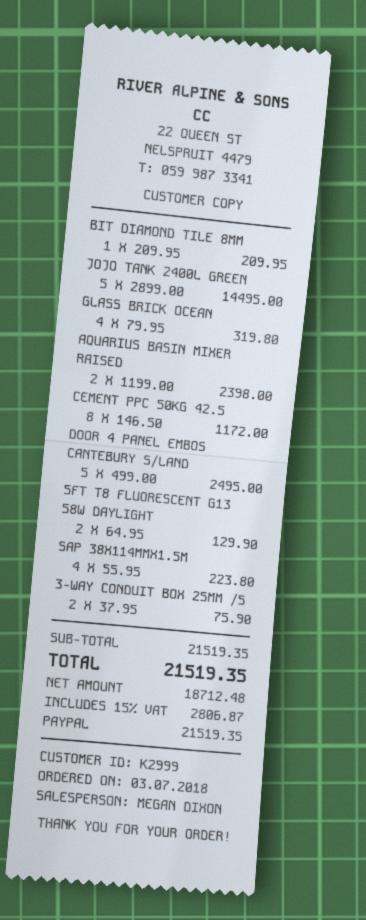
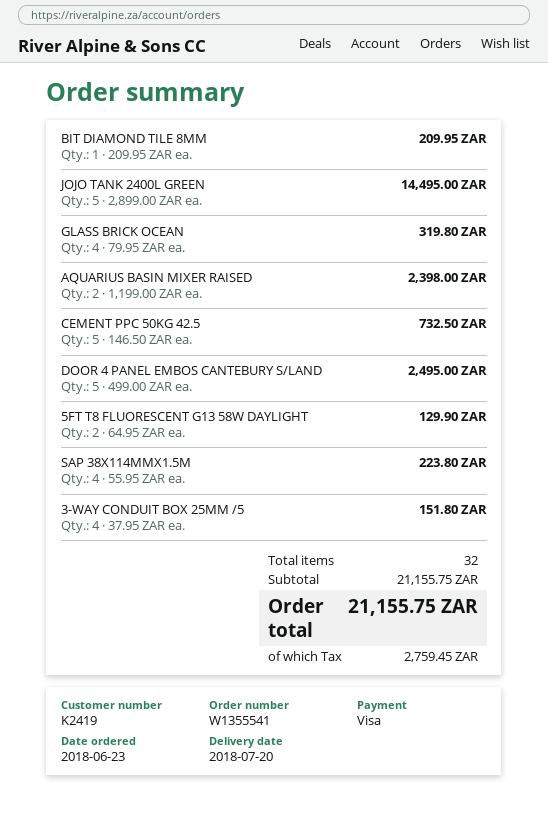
order date: 2018-07-03 -> 2018-06-23
customer number: K2999 -> K2419
payment method: PayPal -> Visa
CEMENT PPC 50KG 42.5: 8 x 146.50 = 1172.00 -> 5 x 146.50 = 732.50
3-WAY CONDUIT BOX 25MM /5: 2 x 37.95 = 75.90 -> 4 x 37.95 = 151.80
subtotal: 21519.35 -> 21155.75
tax: 2806.87 -> 2759.45
total: 21519.35 -> 21155.75

